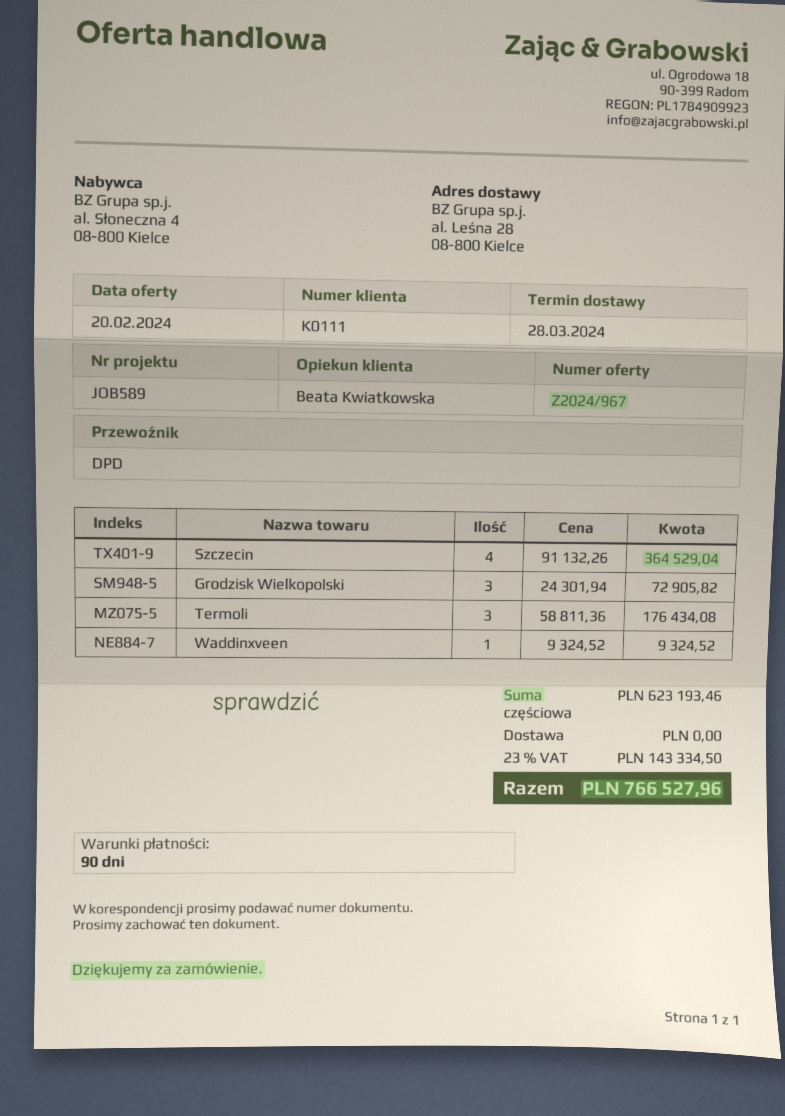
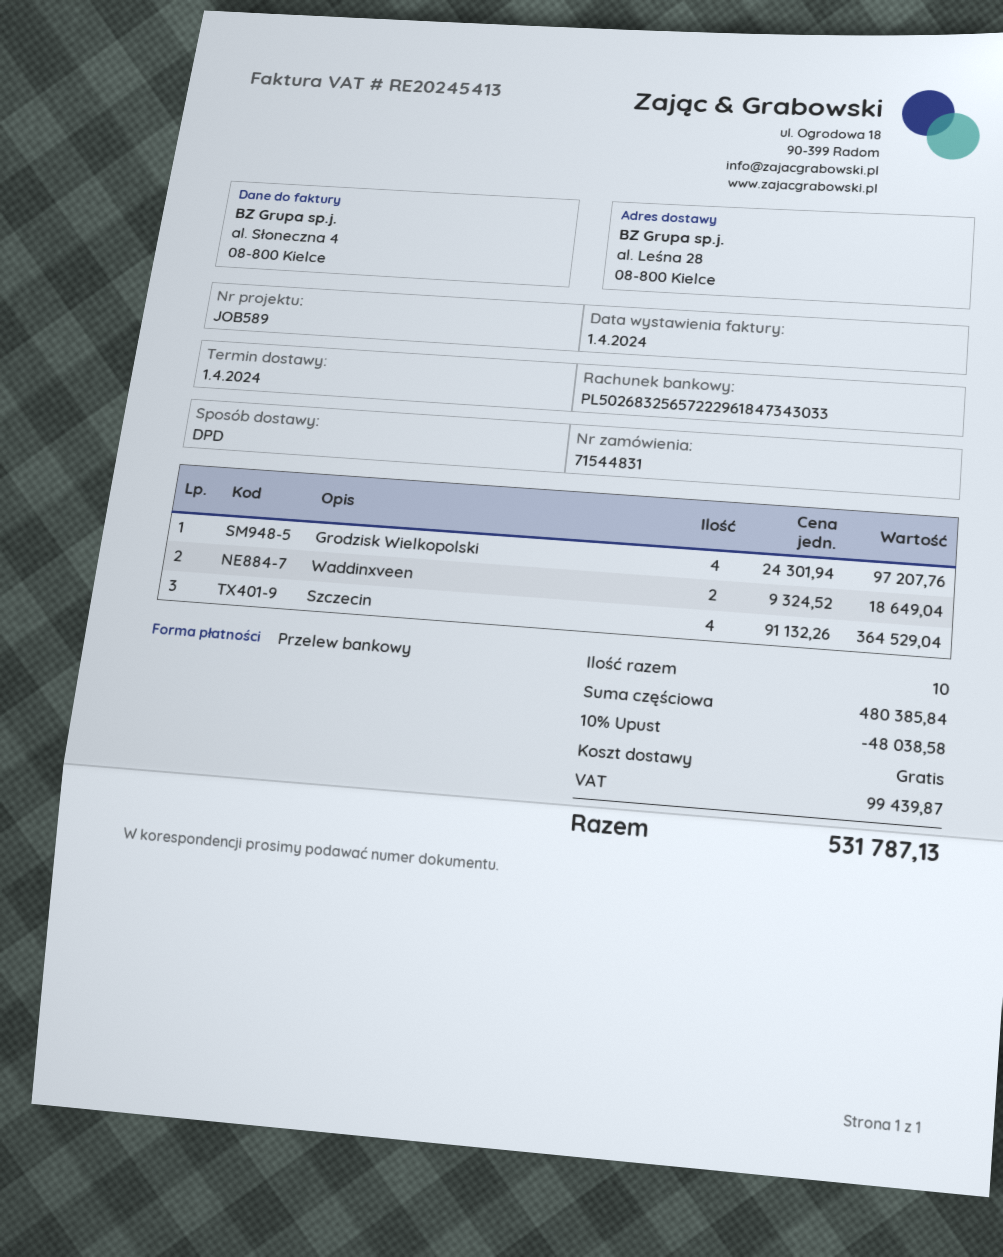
delivery date: 2024-03-28 -> 2024-04-01
Grodzisk Wielkopolski: 3 x 24301.94 = 72905.82 -> 4 x 24301.94 = 97207.76
Termoli: 3 x 58811.36 = 176434.08 -> none
Waddinxveen: 1 x 9324.52 = 9324.52 -> 2 x 9324.52 = 18649.04
subtotal: 623193.46 -> 480385.84
discount: none -> 10% = 48038.58
tax: 143334.50 -> 99439.87
total: 766527.96 -> 531787.13

